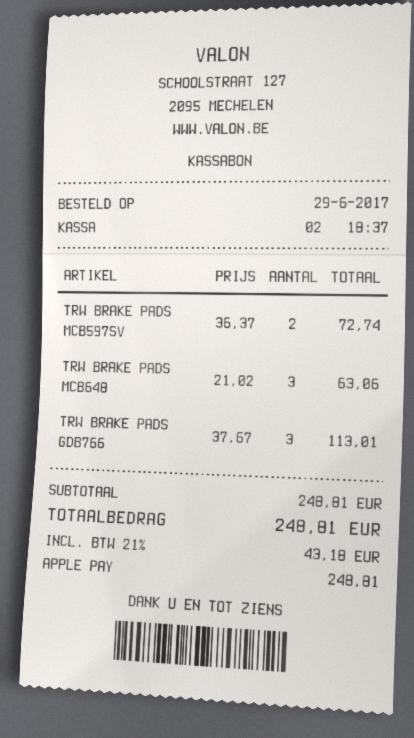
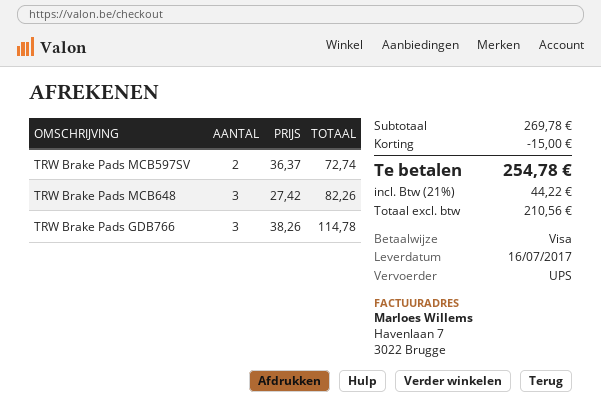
payment method: Apple Pay -> Visa
TRW BRAKE PADS MCB648: 3 x 21.02 = 63.06 -> 3 x 27.42 = 82.26
TRW BRAKE PADS GDB766: 3 x 37.67 = 113.01 -> 3 x 38.26 = 114.78
subtotal: 248.81 -> 269.78
discount: none -> 15.00
tax: 21% = 43.18 -> 21% = 44.22
total: 248.81 -> 254.78

